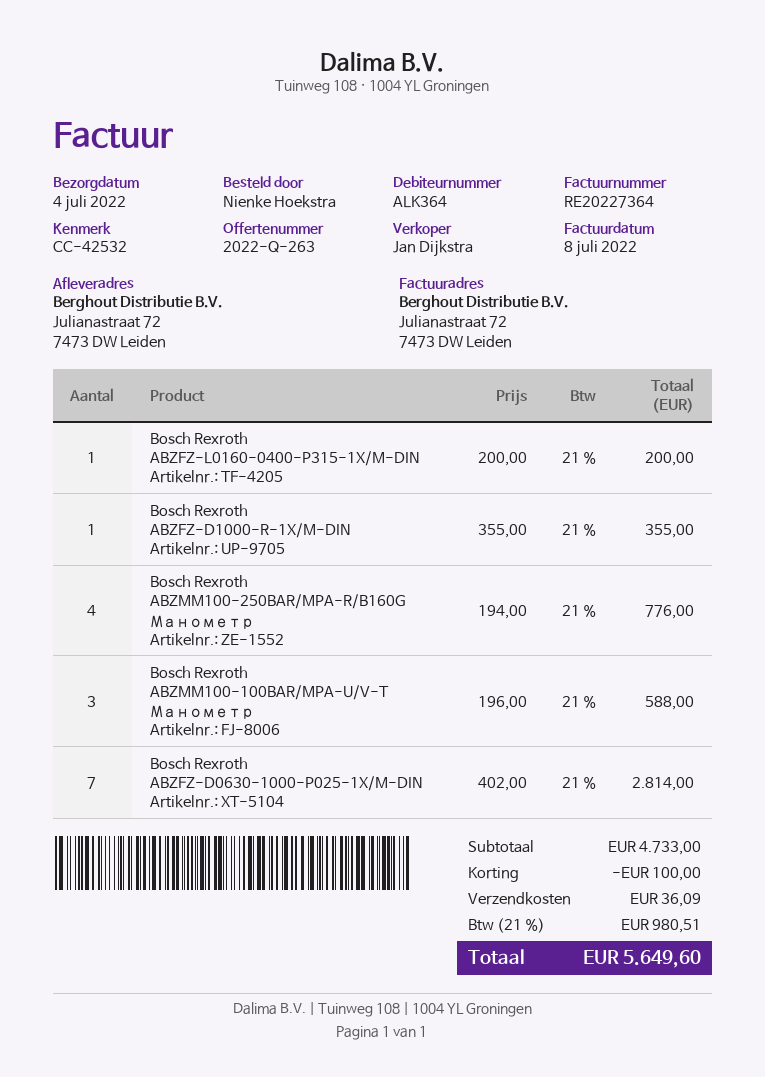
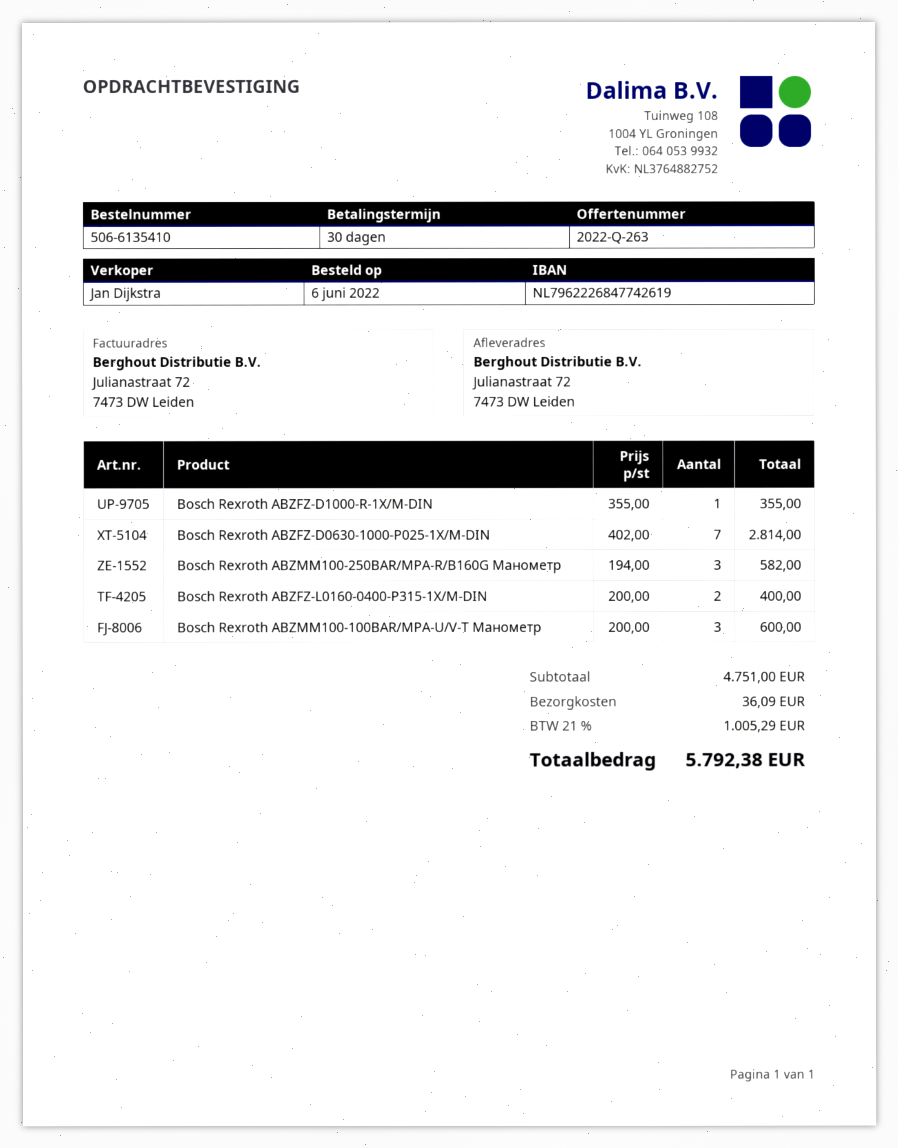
Bosch Rexroth ABZFZ-L0160-0400-P315-1X/M-DIN: 1 x 200.00 = 200.00 -> 2 x 200.00 = 400.00
Bosch Rexroth ABZMM100-250BAR/MPA-R/B160G Манометр: 4 x 194.00 = 776.00 -> 3 x 194.00 = 582.00
Bosch Rexroth ABZMM100-100BAR/MPA-U/V-T Манометр: 3 x 196.00 = 588.00 -> 3 x 200.00 = 600.00
subtotal: 4733.00 -> 4751.00
discount: 100.00 -> none
tax: 21% = 980.51 -> 21% = 1005.29
total: 5649.60 -> 5792.38

